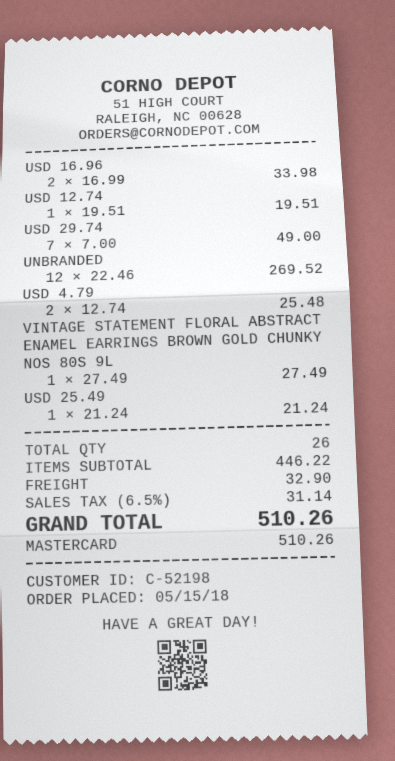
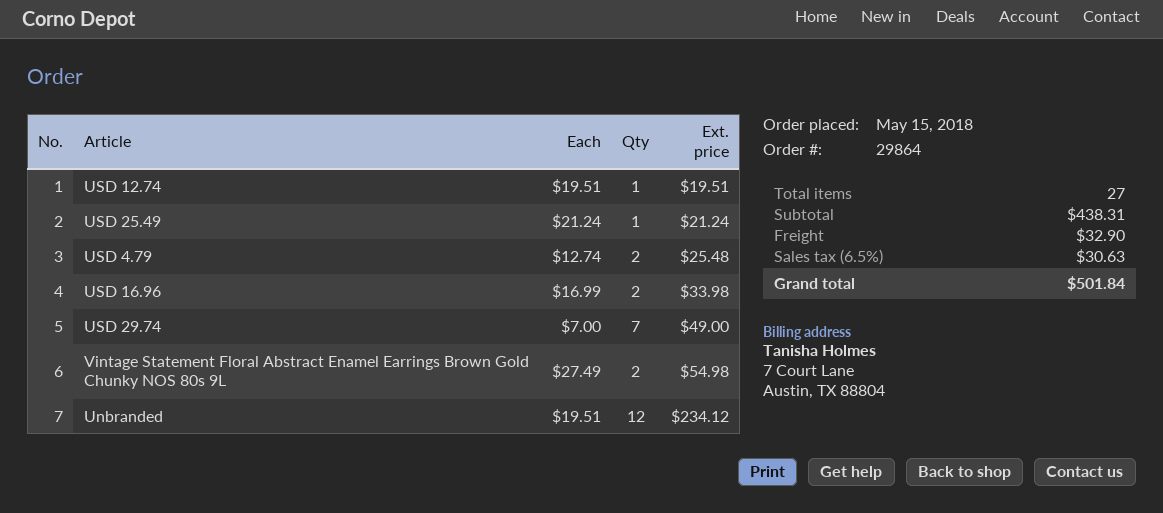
UNBRANDED: 12 x 22.46 = 269.52 -> 12 x 19.51 = 234.12
VINTAGE STATEMENT FLORAL ABSTRACT ENAMEL EARRINGS BROWN GOLD CHUNKY NOS 80S 9L: 1 x 27.49 = 27.49 -> 2 x 27.49 = 54.98
total quantity: 26 -> 27
subtotal: 446.22 -> 438.31
tax: 6.5% = 31.14 -> 6.5% = 30.63
total: 510.26 -> 501.84

